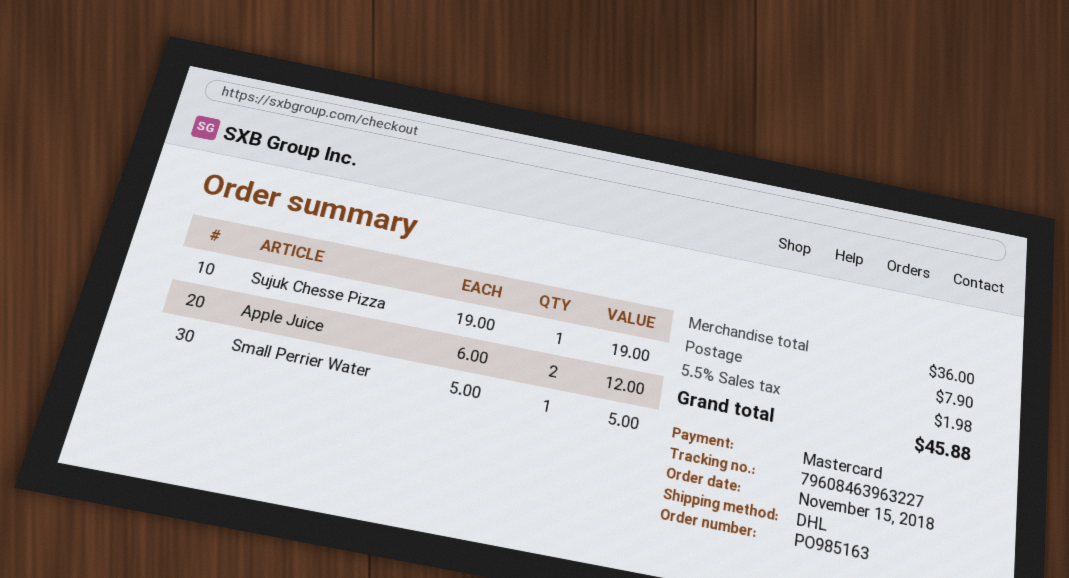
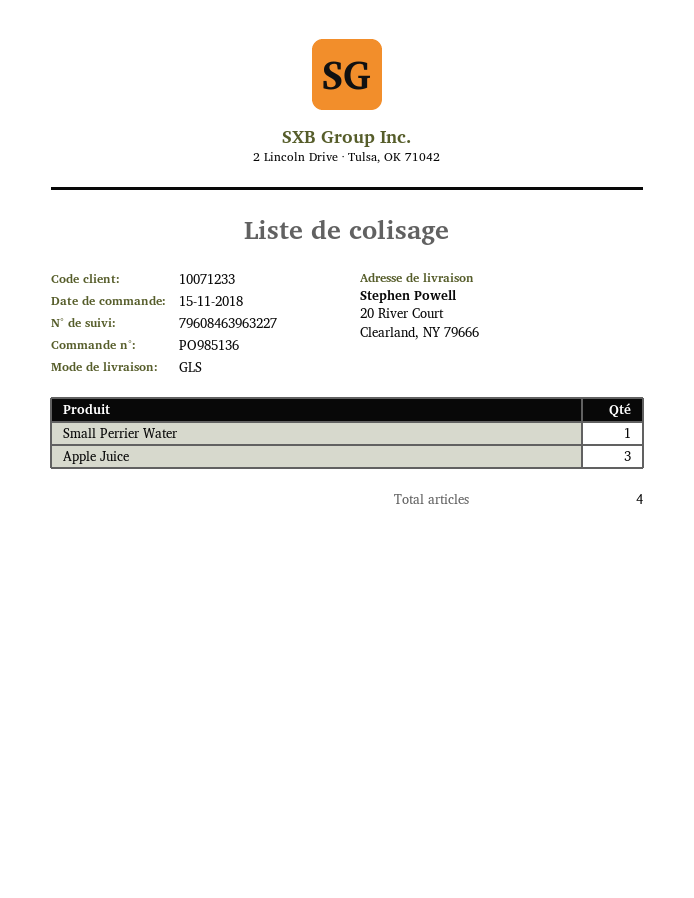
order number: PO985163 -> PO985136
shipping method: DHL -> GLS
Sujuk Chesse Pizza: 1 -> none
Apple Juice: 2 -> 3

